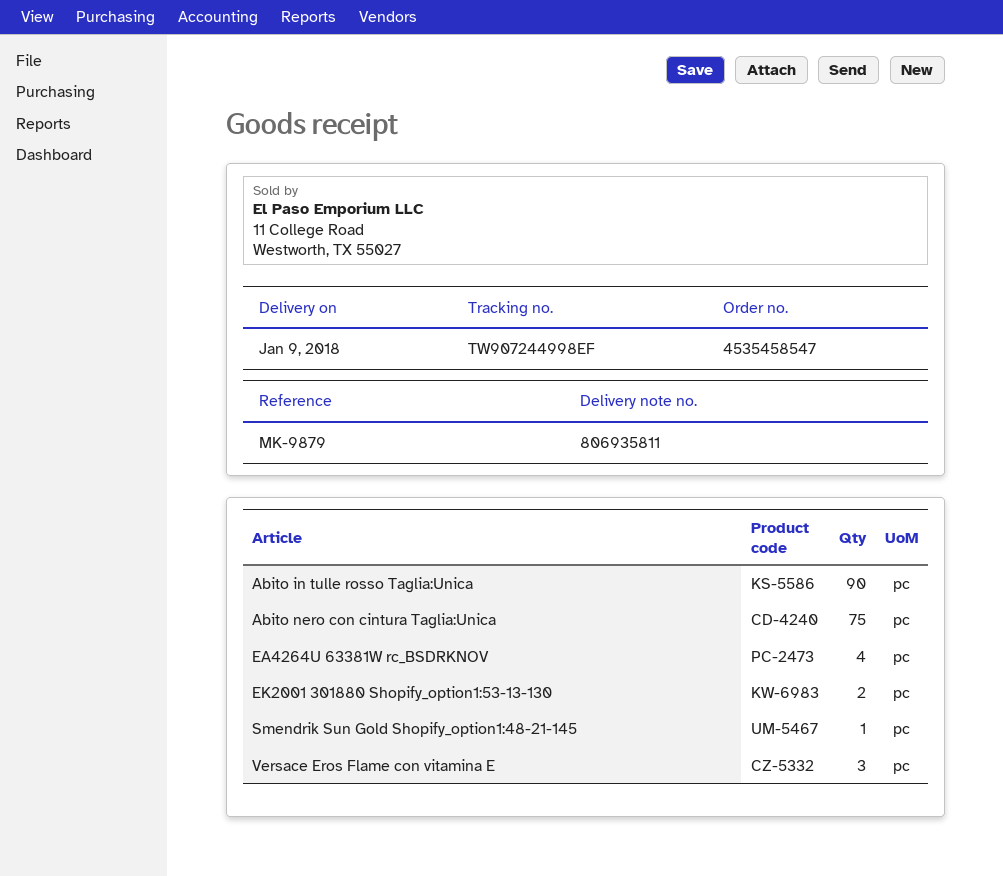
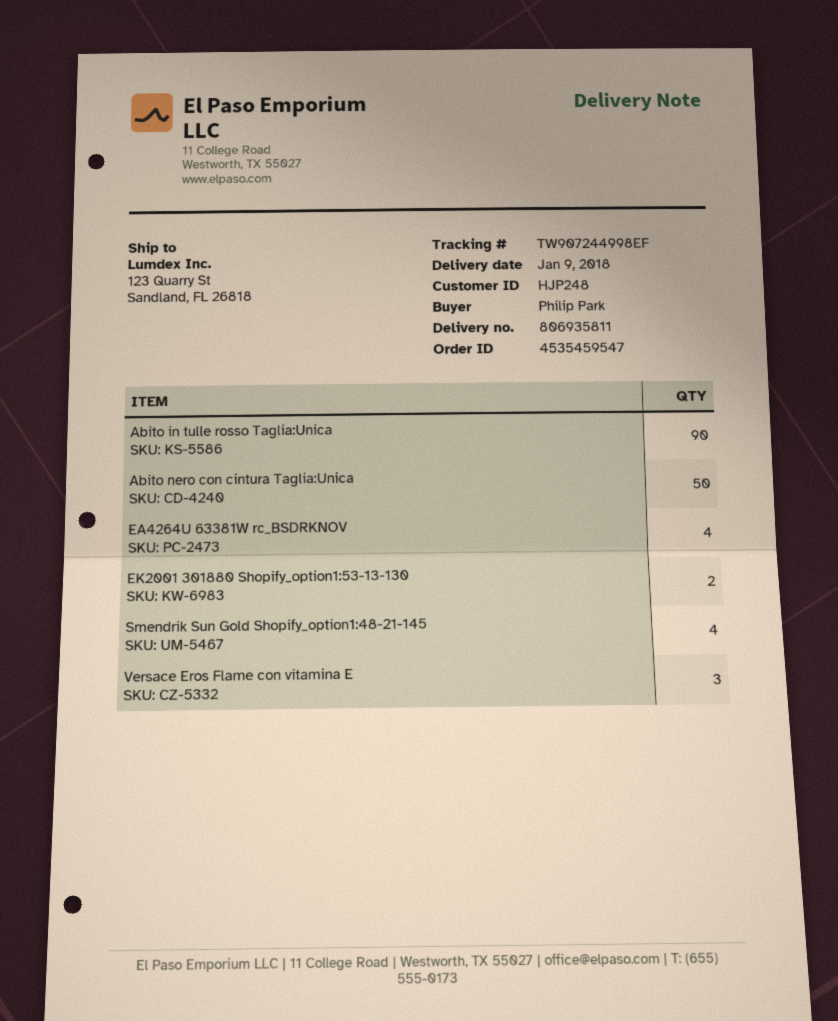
order number: 4535458547 -> 4535459547
Abito nero con cintura Taglia:Unica: 75 -> 50
Smendrik Sun Gold Shopify_option1:48-21-145: 1 -> 4

